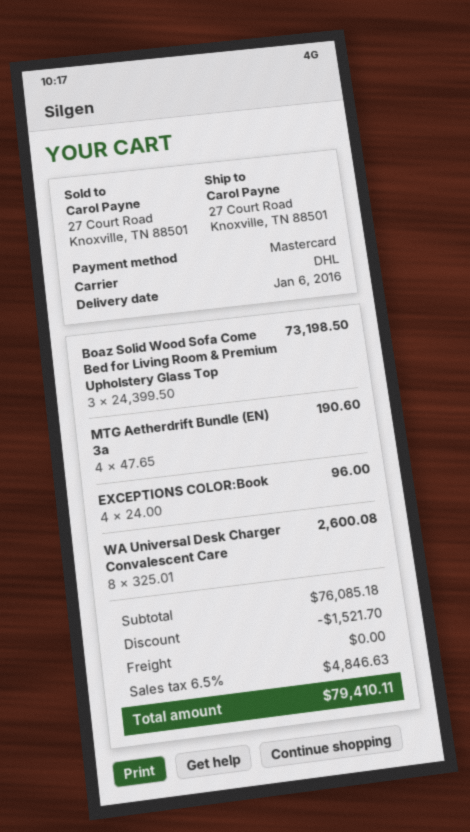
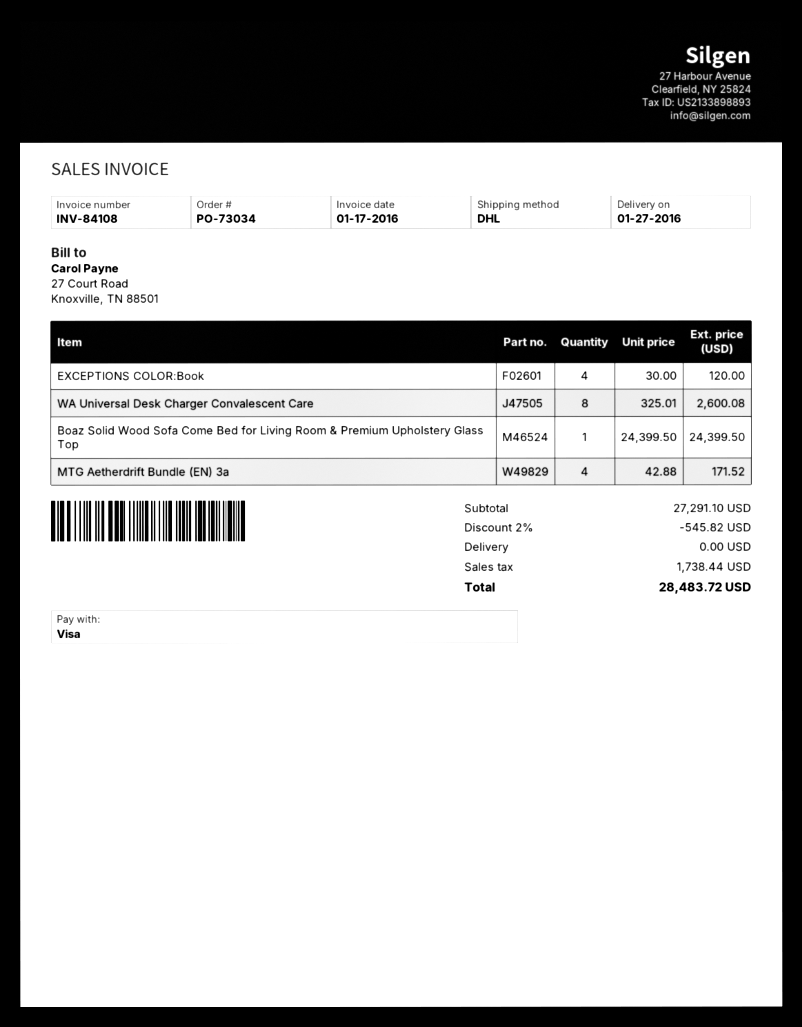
delivery date: 2016-01-06 -> 2016-01-27
payment method: Mastercard -> Visa
Boaz Solid Wood Sofa Come Bed for Living Room & Premium Upholstery Glass Top: 3 x 24399.50 = 73198.50 -> 1 x 24399.50 = 24399.50
MTG Aetherdrift Bundle (EN) 3a: 4 x 47.65 = 190.60 -> 4 x 42.88 = 171.52
EXCEPTIONS COLOR:Book: 4 x 24.00 = 96.00 -> 4 x 30.00 = 120.00
subtotal: 76085.18 -> 27291.10
discount: 1521.70 -> 545.82
tax: 4846.63 -> 1738.44
total: 79410.11 -> 28483.72

